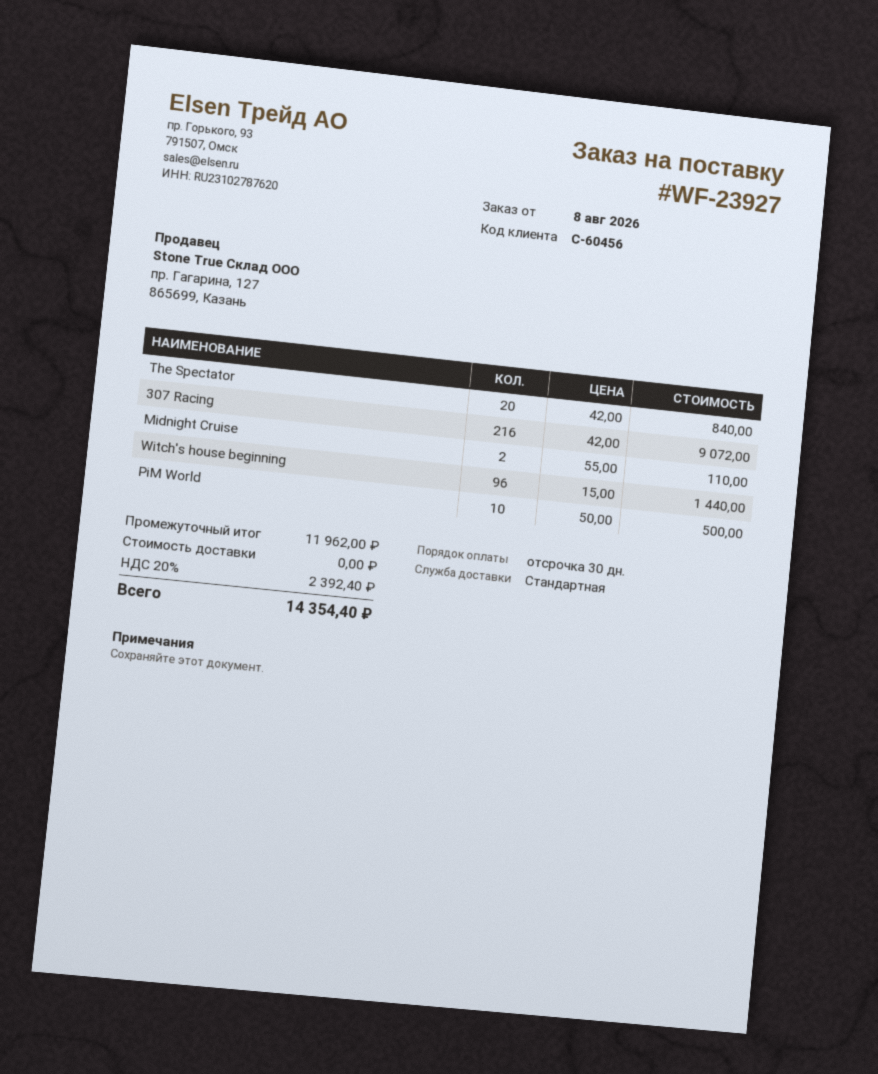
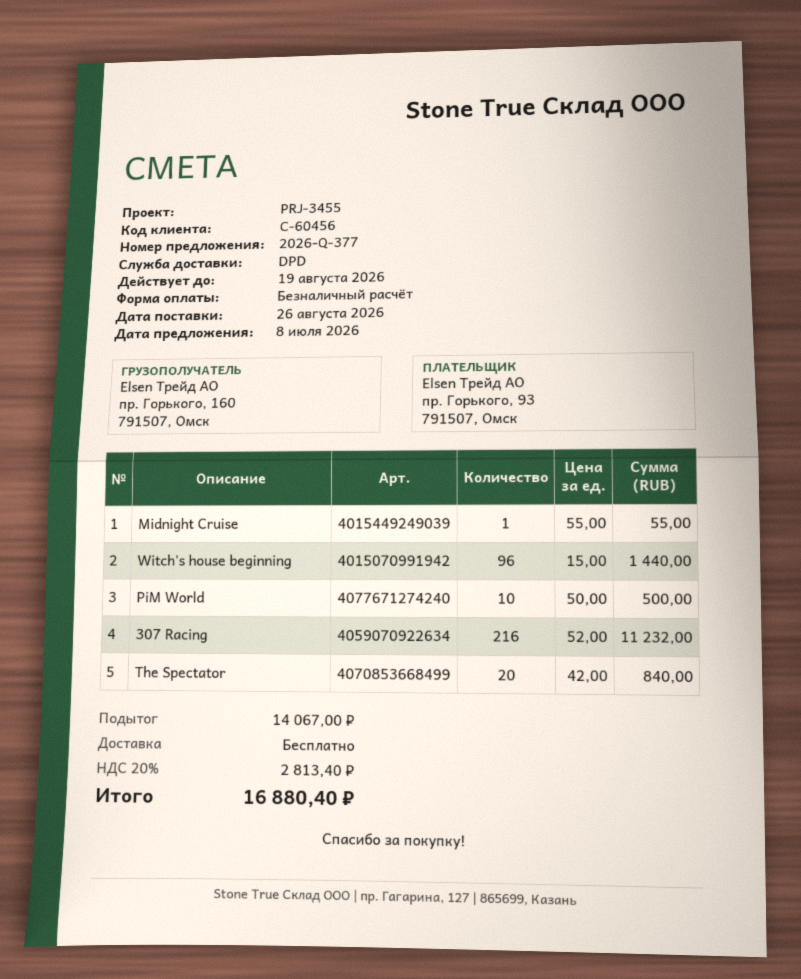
shipping method: standard -> DPD
307 Racing: 216 x 42.00 = 9072.00 -> 216 x 52.00 = 11232.00
Midnight Cruise: 2 x 55.00 = 110.00 -> 1 x 55.00 = 55.00
subtotal: 11962.00 -> 14067.00
tax: 20% = 2392.40 -> 20% = 2813.40
total: 14354.40 -> 16880.40

